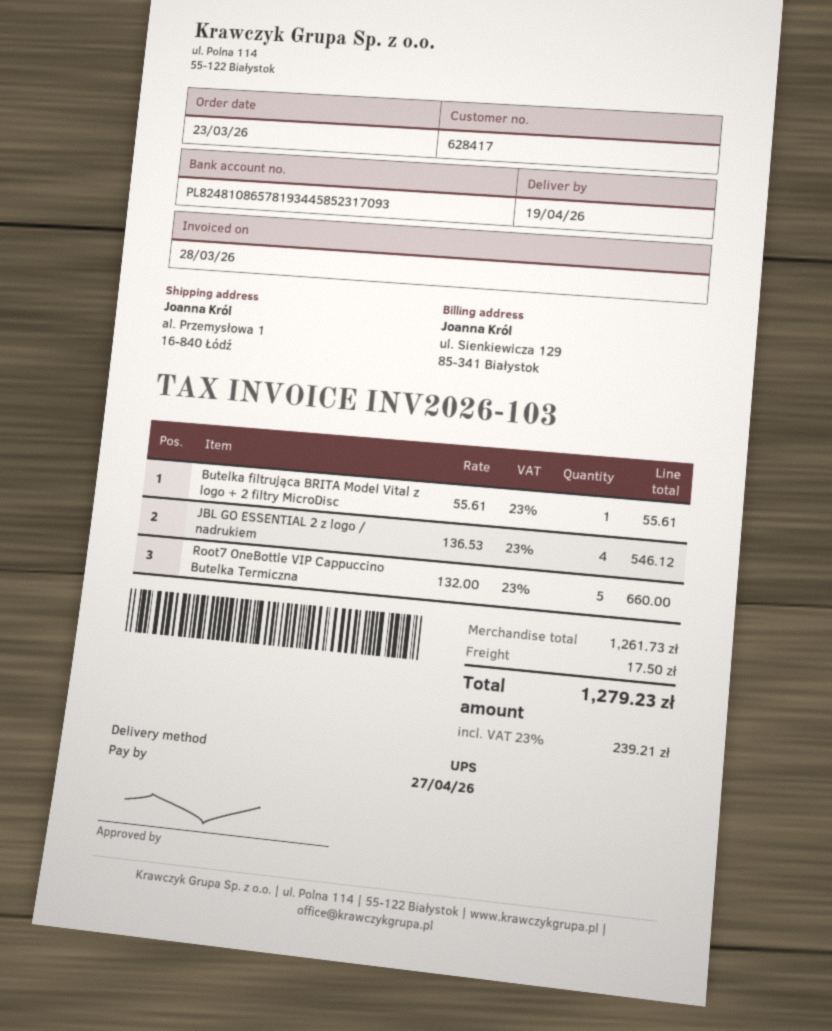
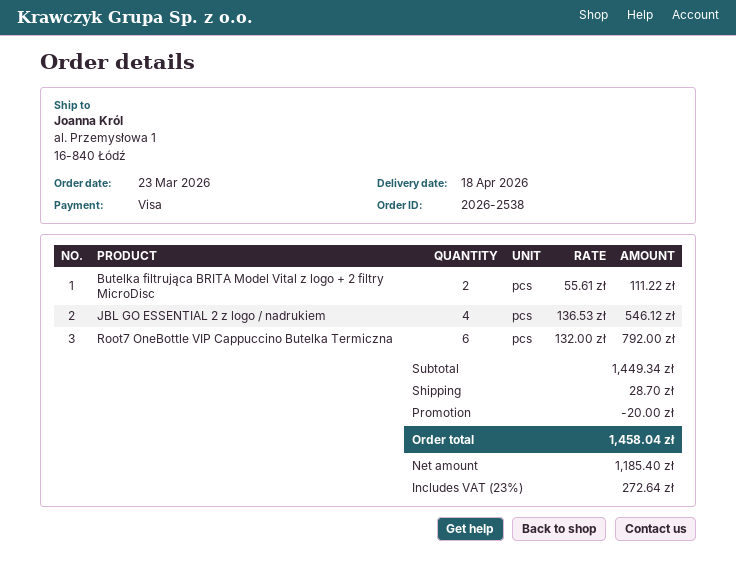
delivery date: 2026-04-19 -> 2026-04-18
Butelka filtrująca BRITA Model Vital z logo + 2 filtry MicroDisc: 1 x 55.61 = 55.61 -> 2 x 55.61 = 111.22
Root7 OneBottle VIP Cappuccino Butelka Termiczna: 5 x 132.00 = 660.00 -> 6 x 132.00 = 792.00
subtotal: 1261.73 -> 1449.34
discount: none -> 20.00
shipping: 17.50 -> 28.70
tax: 23% = 239.21 -> 23% = 272.64
total: 1279.23 -> 1458.04

